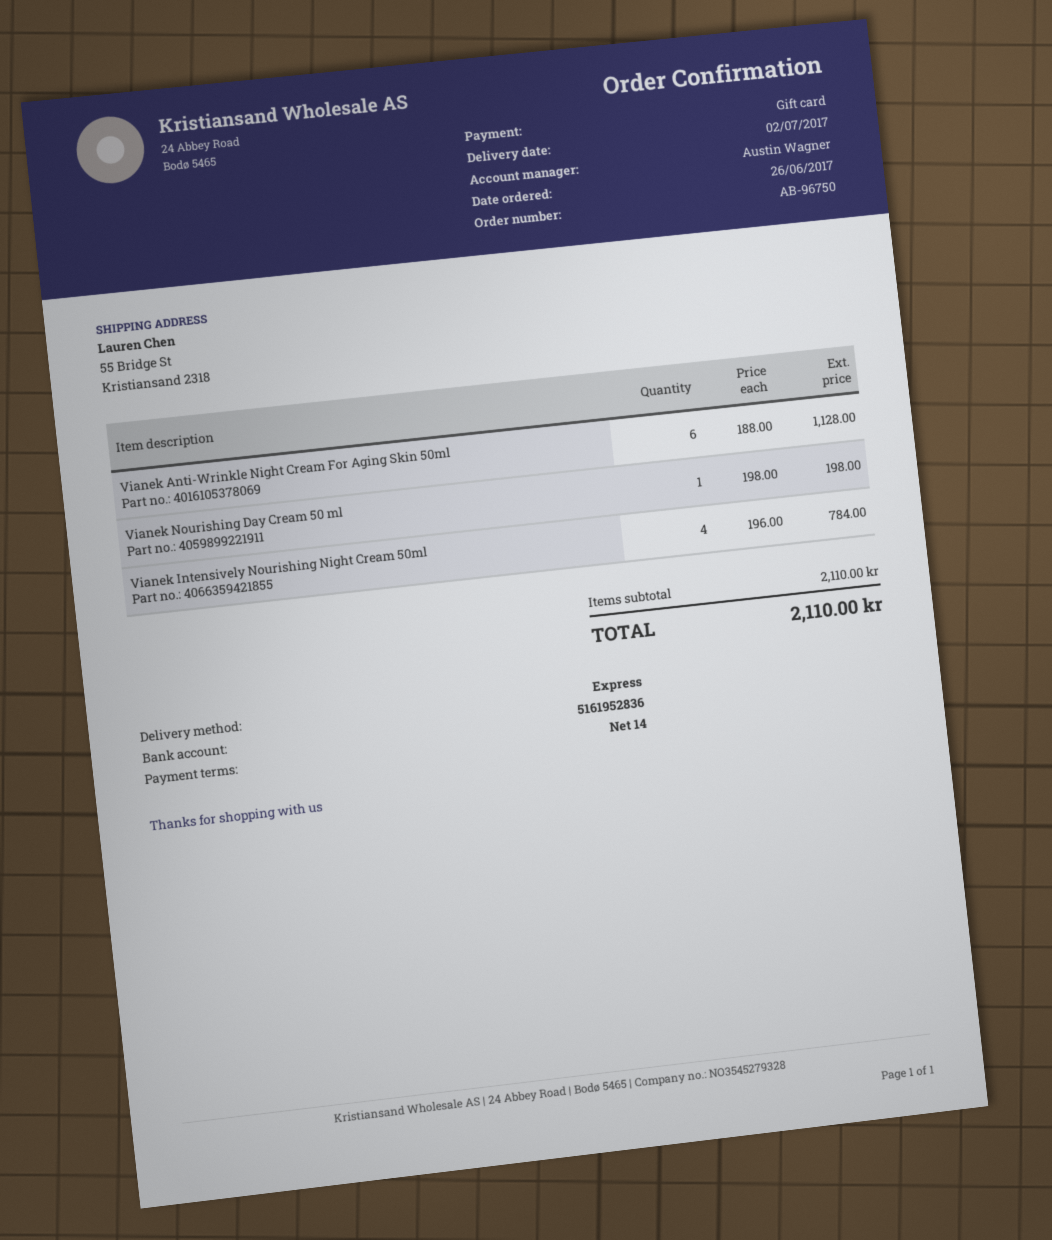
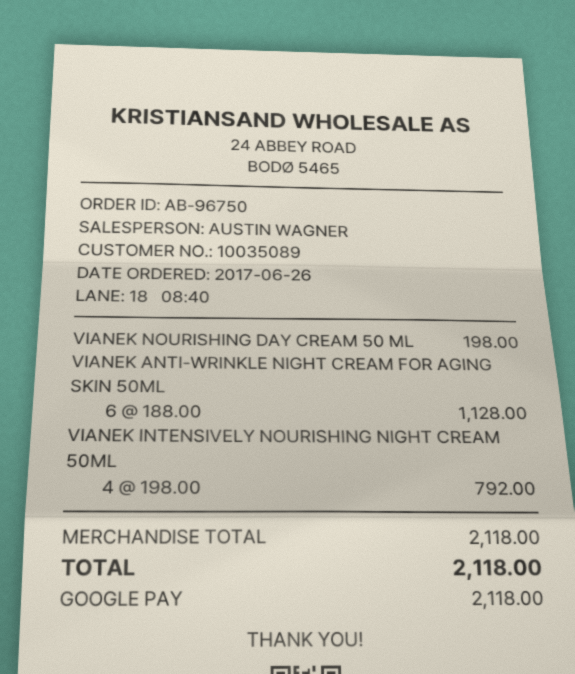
payment method: gift card -> Google Pay
Vianek Intensively Nourishing Night Cream 50ml: 4 x 196.00 = 784.00 -> 4 x 198.00 = 792.00
subtotal: 2110.00 -> 2118.00
total: 2110.00 -> 2118.00

